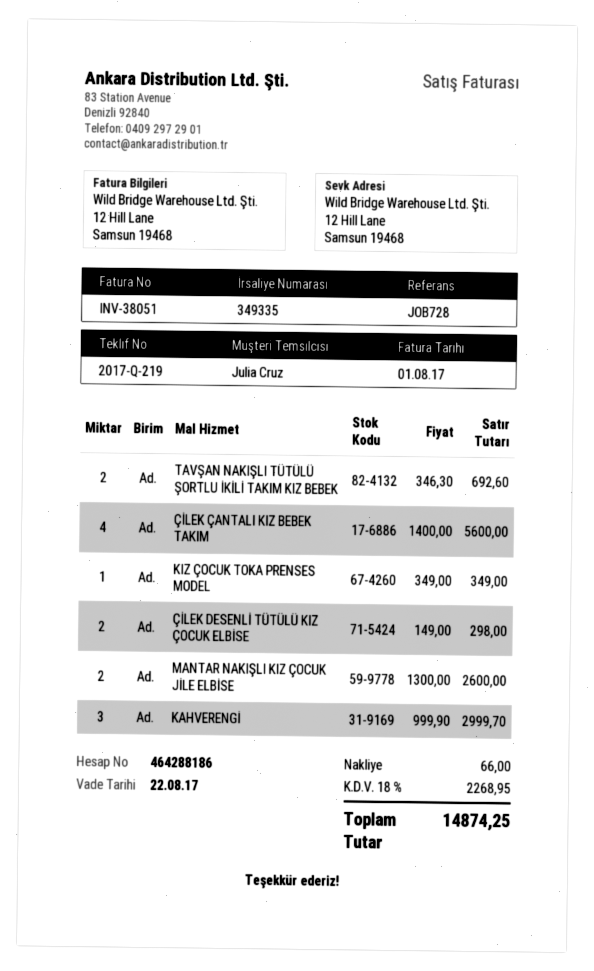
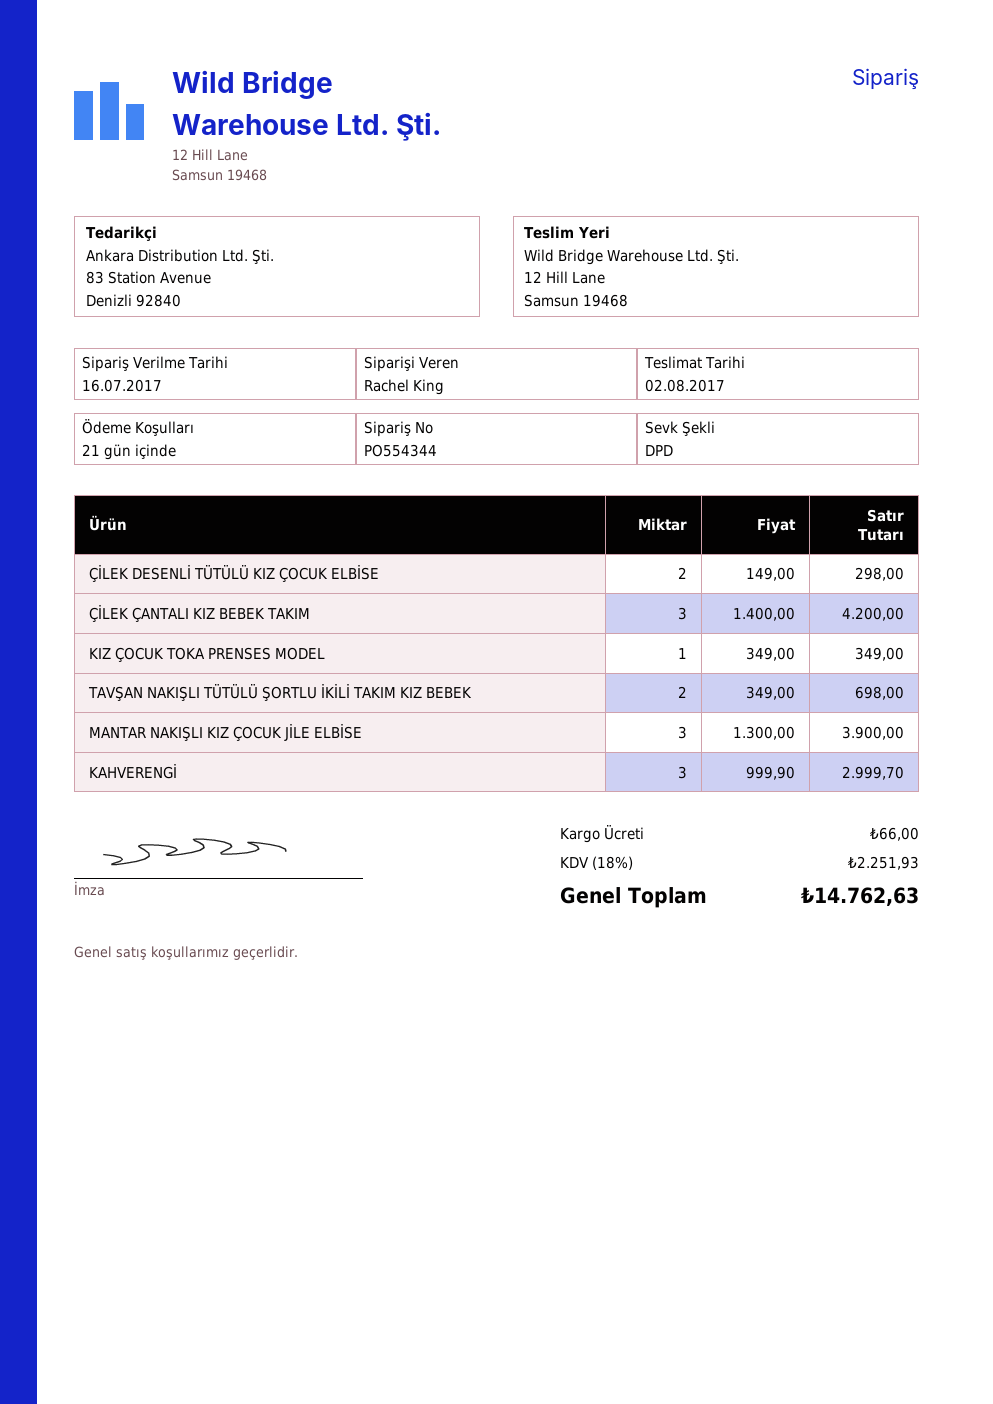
TAVŞAN NAKIŞLI TÜTÜLÜ ŞORTLU İKİLİ TAKIM KIZ BEBEK: 2 x 346.30 = 692.60 -> 2 x 349.00 = 698.00
ÇİLEK ÇANTALI KIZ BEBEK TAKIM: 4 x 1400.00 = 5600.00 -> 3 x 1400.00 = 4200.00
MANTAR NAKIŞLI KIZ ÇOCUK JİLE ELBİSE: 2 x 1300.00 = 2600.00 -> 3 x 1300.00 = 3900.00
tax: 18% = 2268.95 -> 18% = 2251.93
total: 14874.25 -> 14762.63

